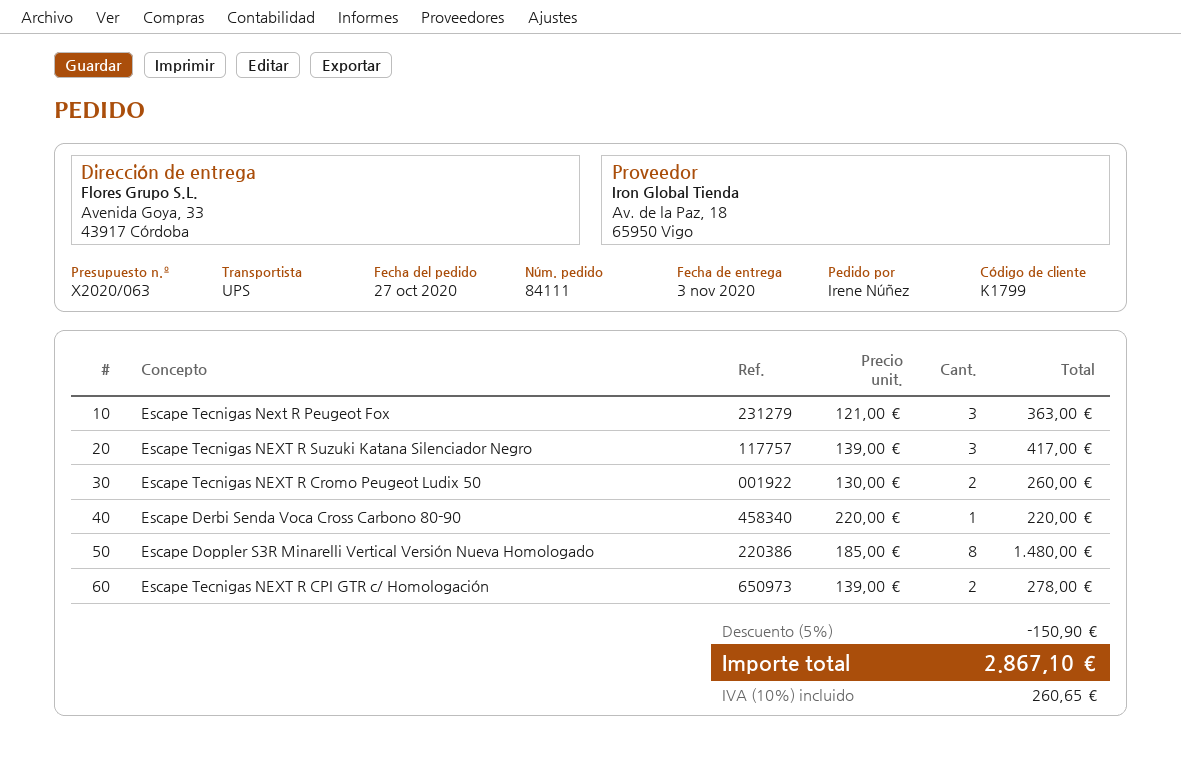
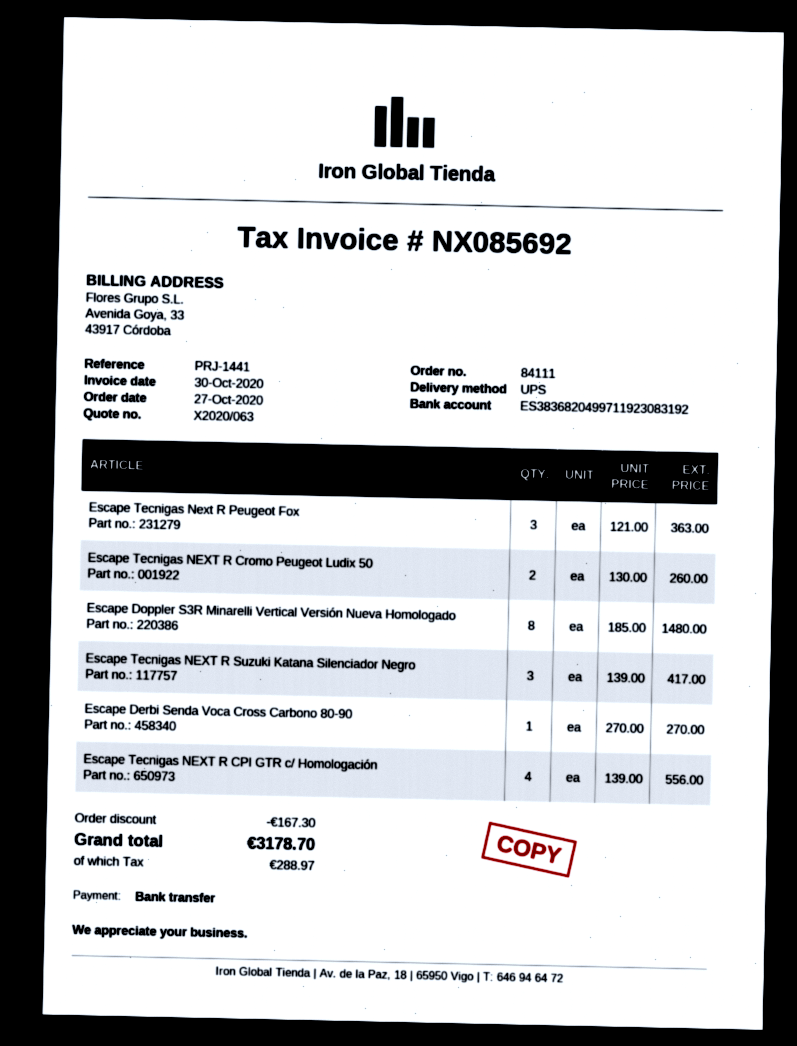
Escape Derbi Senda Voca Cross Carbono 80-90: 1 x 220.00 = 220.00 -> 1 x 270.00 = 270.00
Escape Tecnigas NEXT R CPI GTR c/ Homologación: 2 x 139.00 = 278.00 -> 4 x 139.00 = 556.00
discount: 150.90 -> 167.30
tax: 260.65 -> 288.97
total: 2867.10 -> 3178.70

